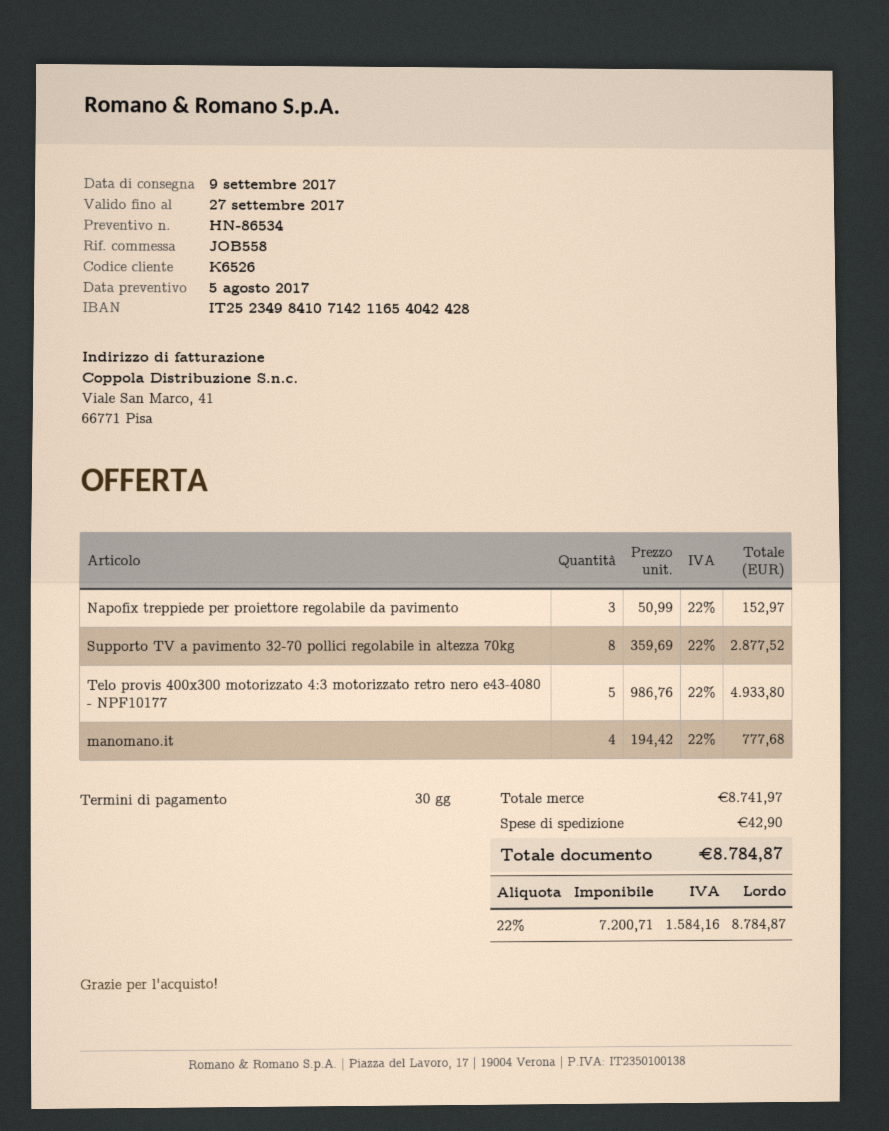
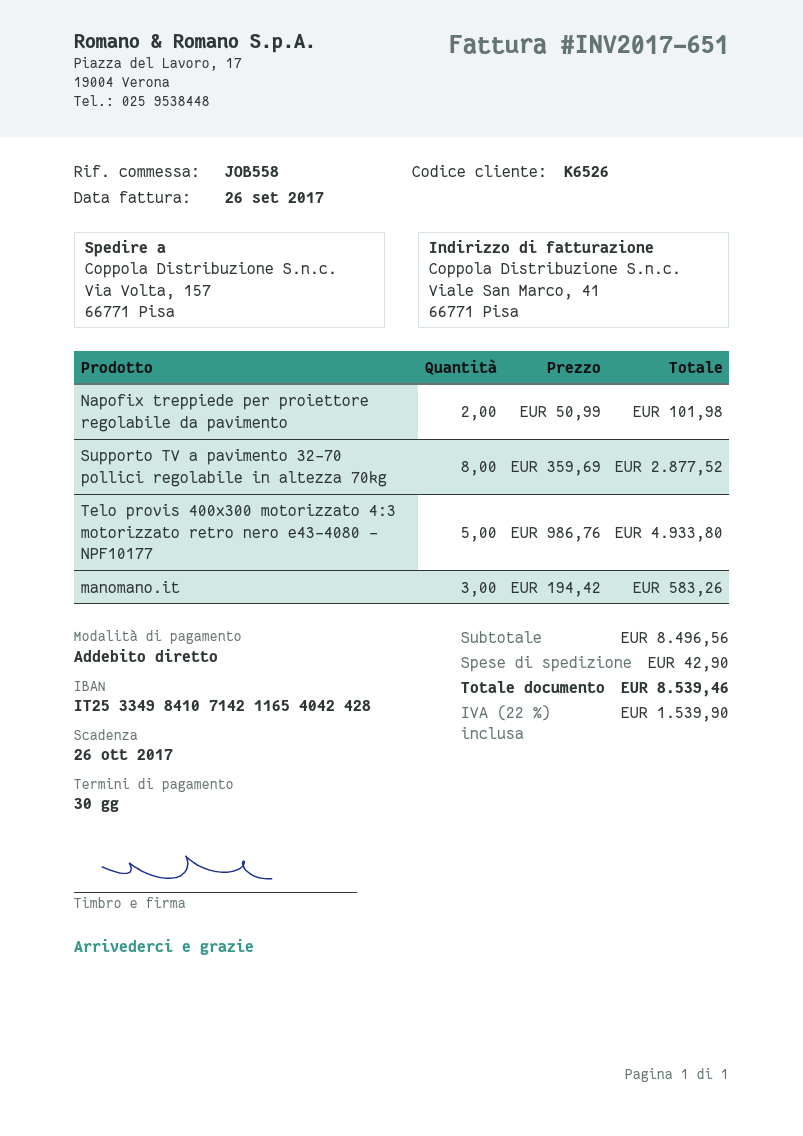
bank account: IT2523498410714211654042428 -> IT2533498410714211654042428
Napofix treppiede per proiettore regolabile da pavimento: 3 x 50.99 = 152.97 -> 2 x 50.99 = 101.98
manomano.it: 4 x 194.42 = 777.68 -> 3 x 194.42 = 583.26
subtotal: 8741.97 -> 8496.56
tax: 22% = 1584.16 -> 22% = 1539.90
total: 8784.87 -> 8539.46

